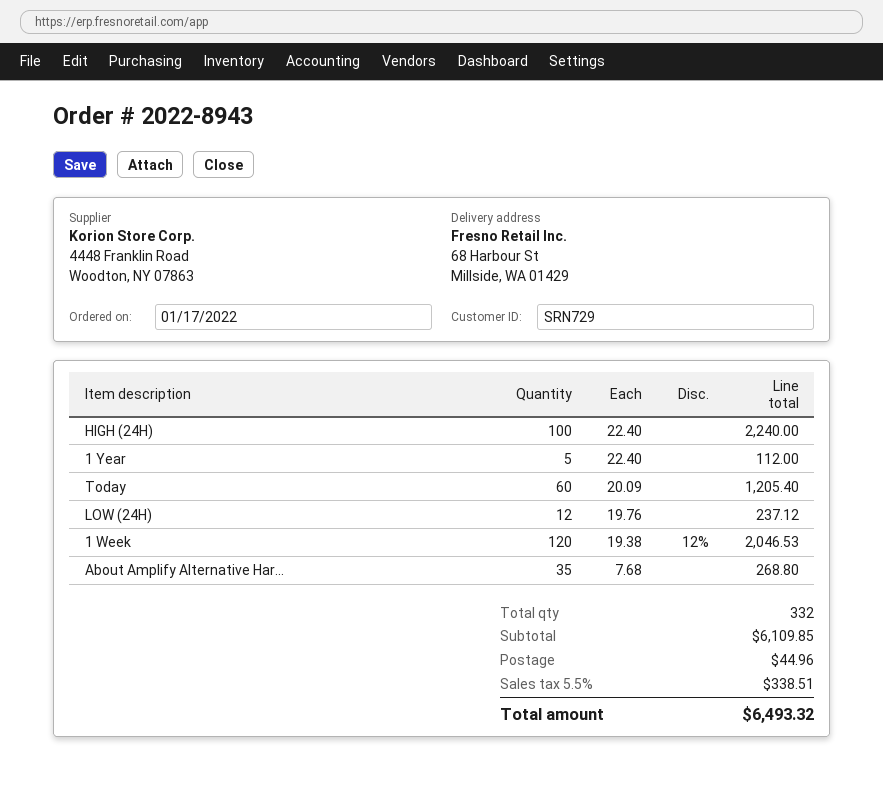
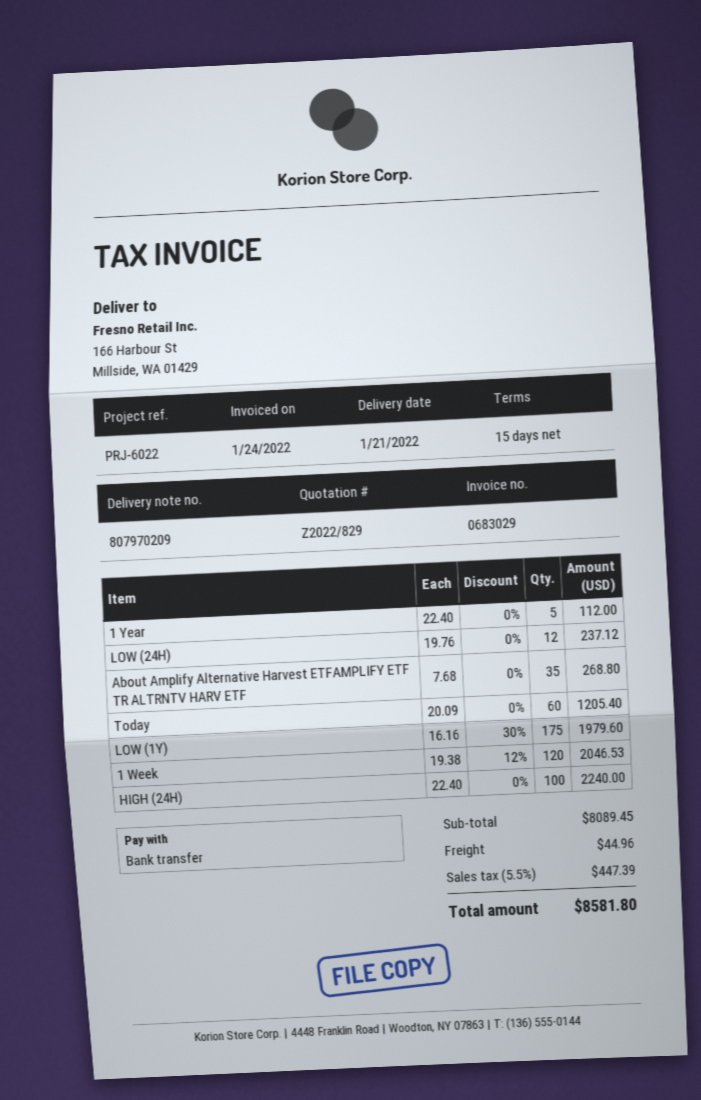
ship to: 68 Harbour St, Millside, WA 01429 -> 166 Harbour St, Millside, WA 01429
LOW (1Y): none -> 175 x 16.16 - 30% = 1979.60
subtotal: 6109.85 -> 8089.45
tax: 5.5% = 338.51 -> 5.5% = 447.39
total: 6493.32 -> 8581.80

